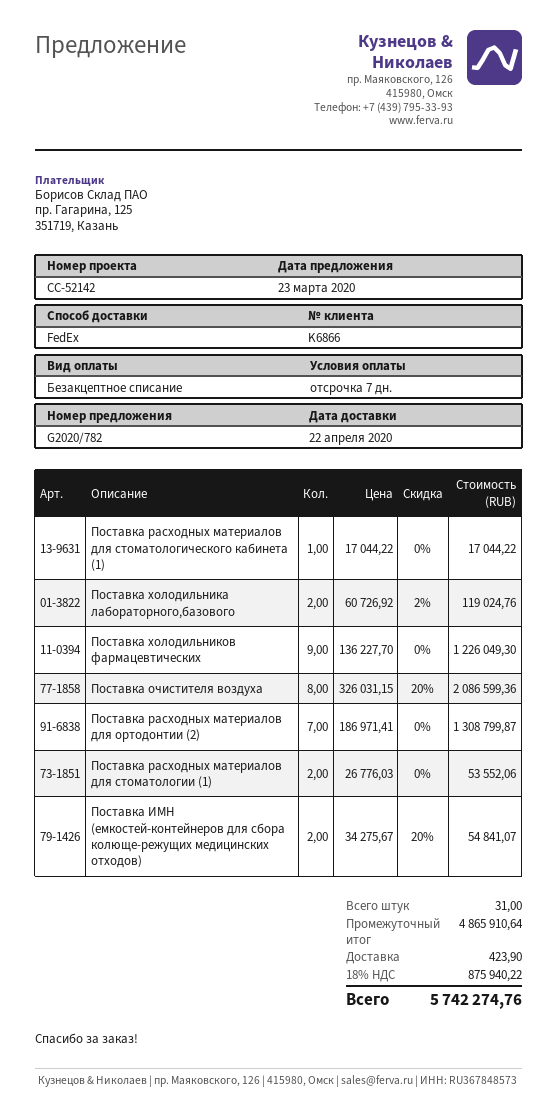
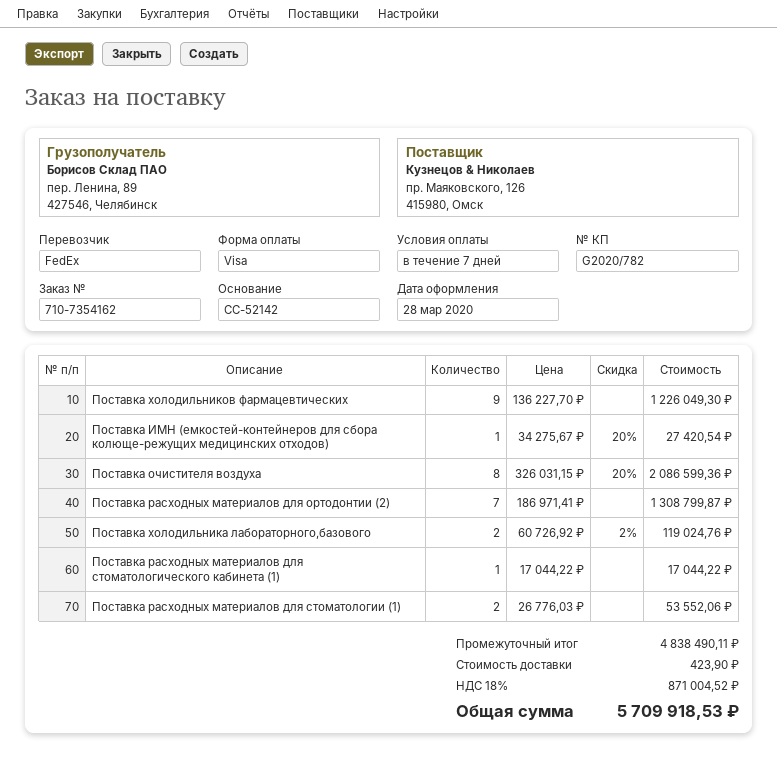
payment method: direct debit -> Visa
Поставка ИМН (емкостей-контейнеров для сбора колюще-режущих медицинских отходов): 2 x 34275.67 - 20% = 54841.07 -> 1 x 34275.67 - 20% = 27420.54
subtotal: 4865910.64 -> 4838490.11
tax: 18% = 875940.22 -> 18% = 871004.52
total: 5742274.76 -> 5709918.53

